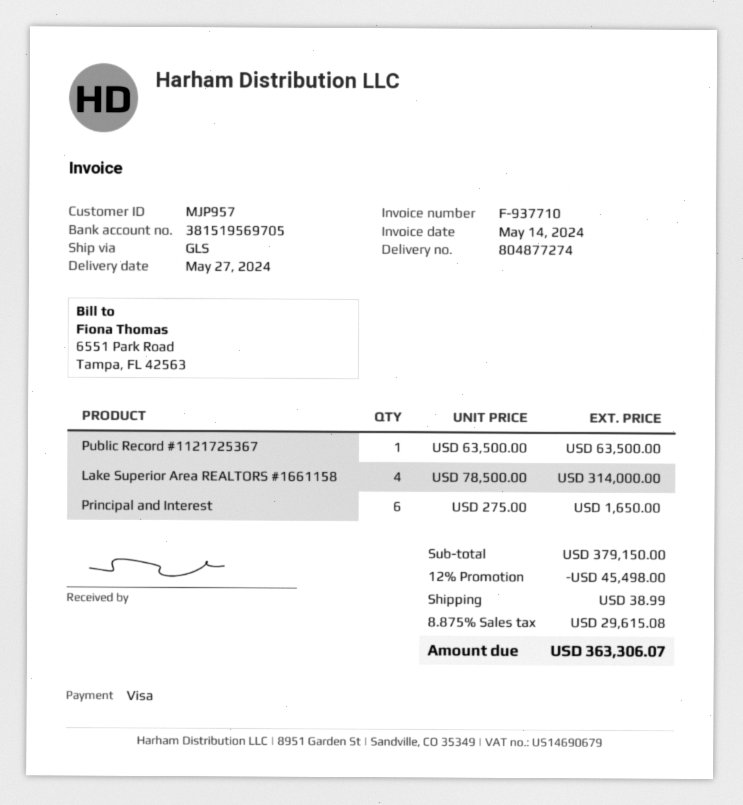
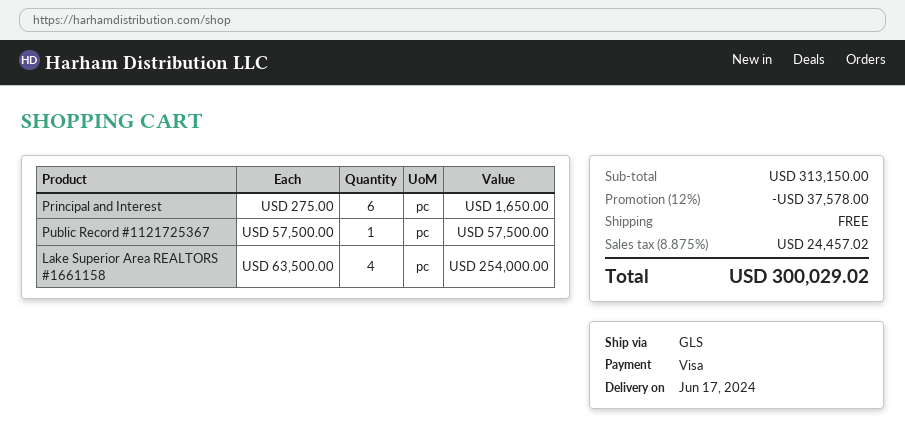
delivery date: 2024-05-27 -> 2024-06-17
Public Record #1121725367: 1 x 63500.00 = 63500.00 -> 1 x 57500.00 = 57500.00
Lake Superior Area REALTORS #1661158: 4 x 78500.00 = 314000.00 -> 4 x 63500.00 = 254000.00
subtotal: 379150.00 -> 313150.00
discount: 12% = 45498.00 -> 12% = 37578.00
shipping: 38.99 -> 0.00
tax: 8.875% = 29615.08 -> 8.875% = 24457.02
total: 363306.07 -> 300029.02

